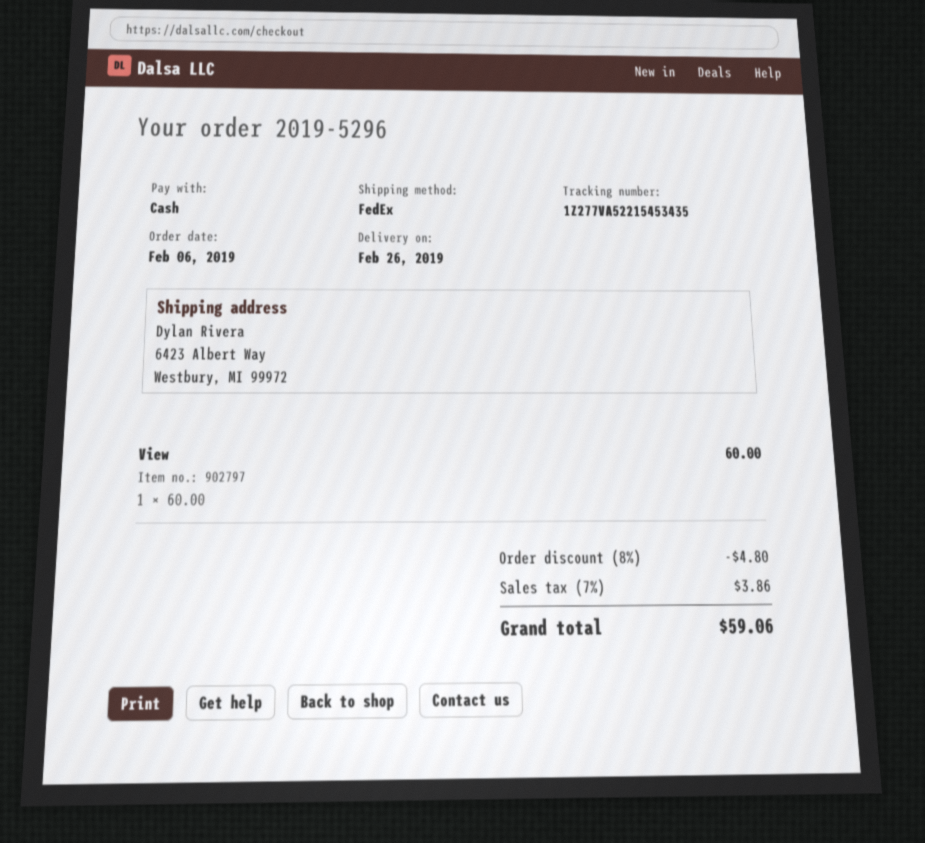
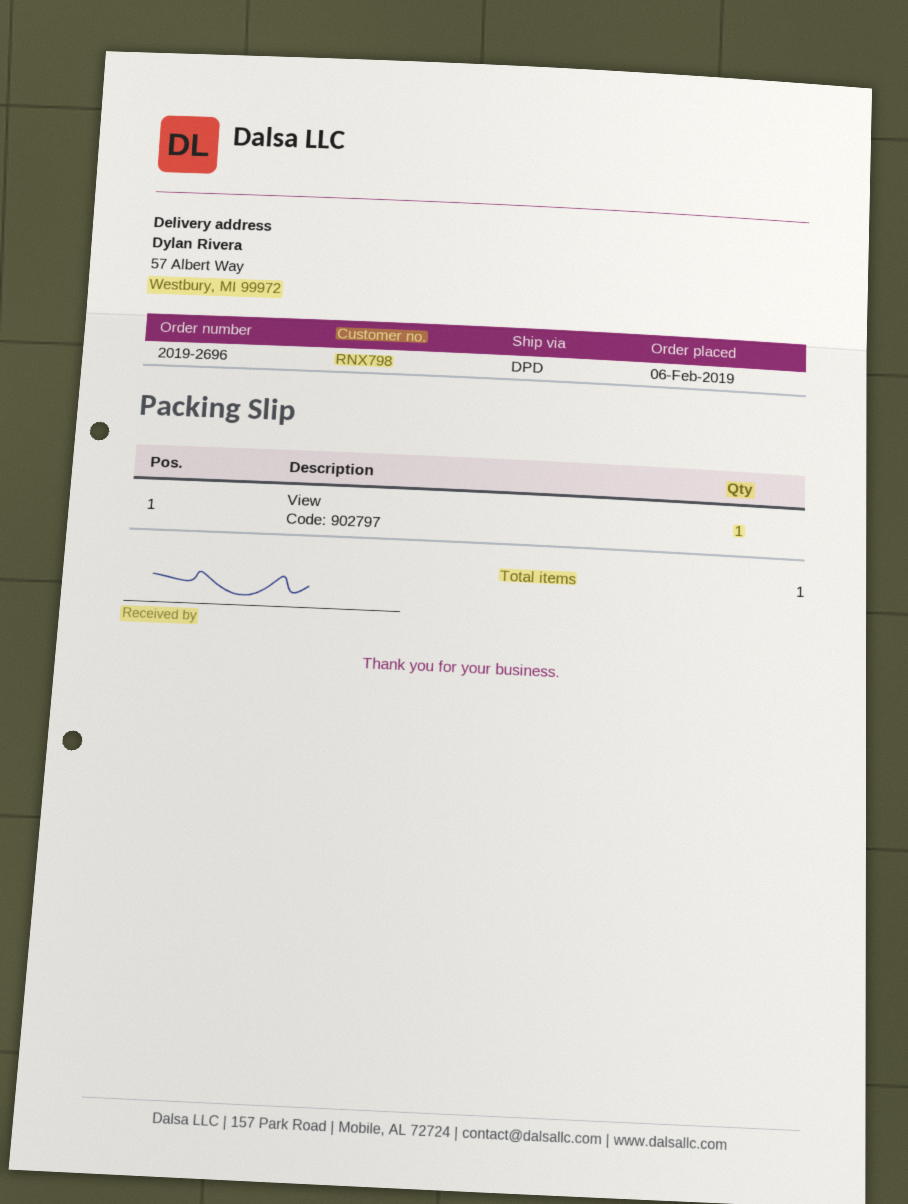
order number: 2019-5296 -> 2019-2696
shipping method: FedEx -> DPD
ship to: 6423 Albert Way, Westbury, MI 99972 -> 57 Albert Way, Westbury, MI 99972

